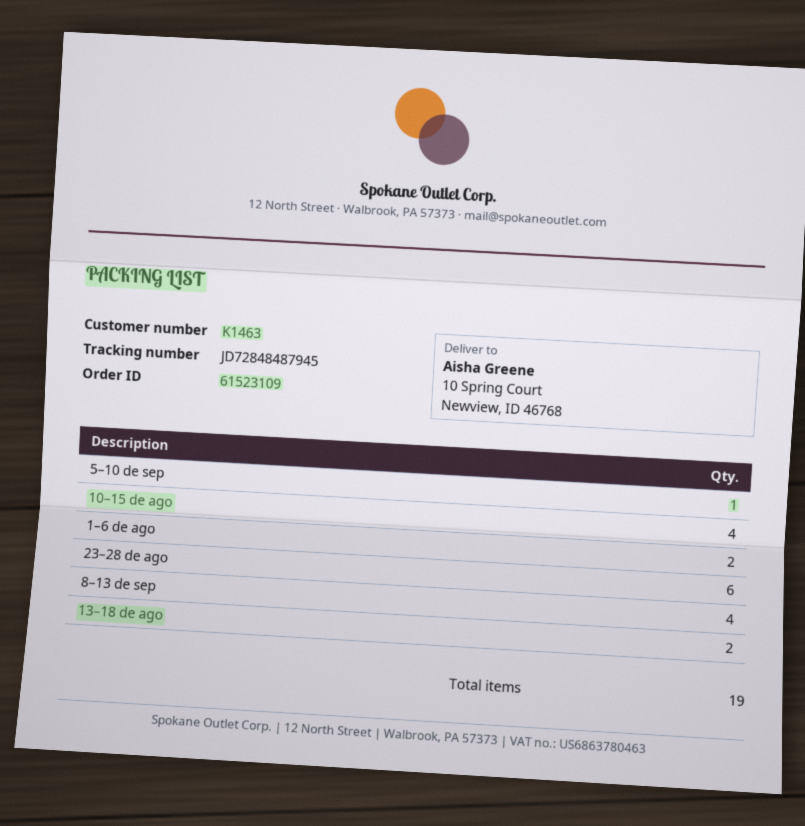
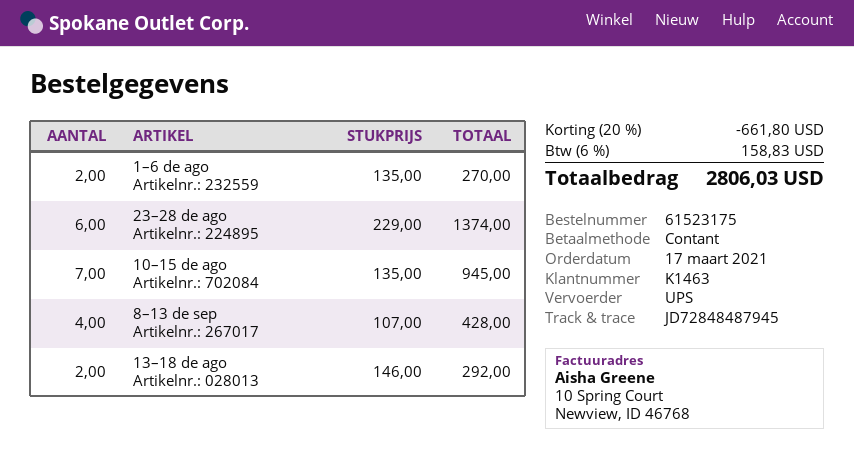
order number: 61523109 -> 61523175
5–10 de sep: 1 -> none
10–15 de ago: 4 -> 7

